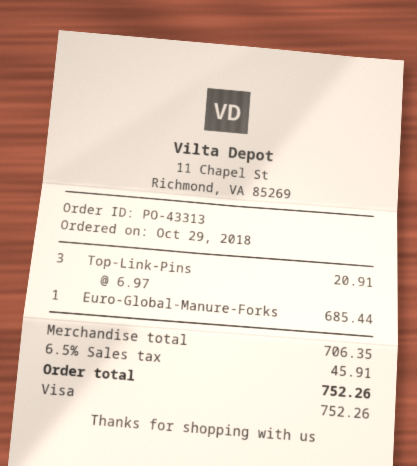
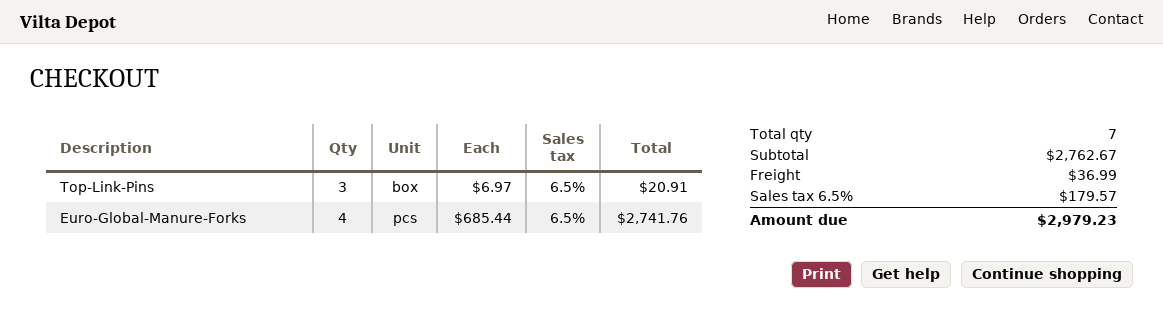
Euro-Global-Manure-Forks: 1 x 685.44 = 685.44 -> 4 x 685.44 = 2741.76
subtotal: 706.35 -> 2762.67
shipping: none -> 36.99
tax: 6.5% = 45.91 -> 6.5% = 179.57
total: 752.26 -> 2979.23

